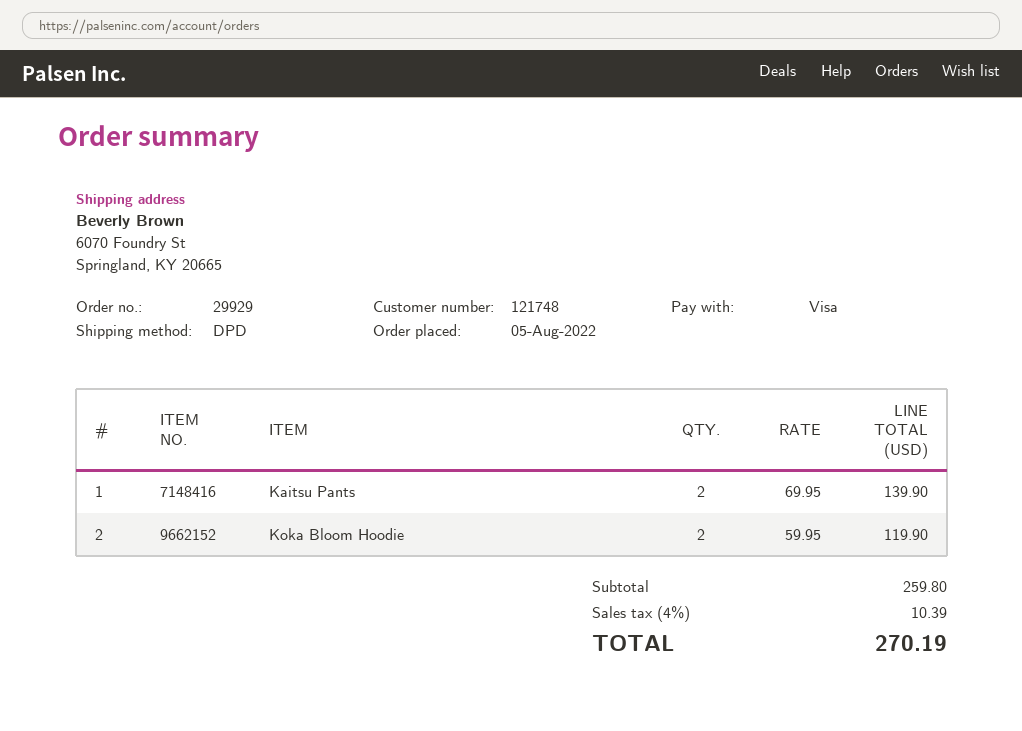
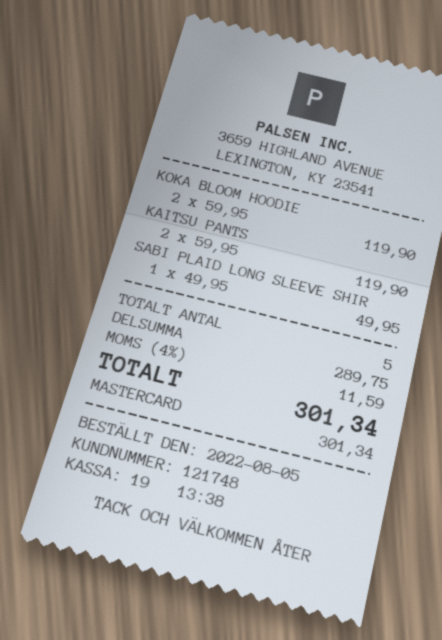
payment method: Visa -> Mastercard
Kaitsu Pants: 2 x 69.95 = 139.90 -> 2 x 59.95 = 119.90
SABI PLAID LONG SLEEVE SHIR: none -> 1 x 49.95 = 49.95
subtotal: 259.80 -> 289.75
tax: 4% = 10.39 -> 4% = 11.59
total: 270.19 -> 301.34

